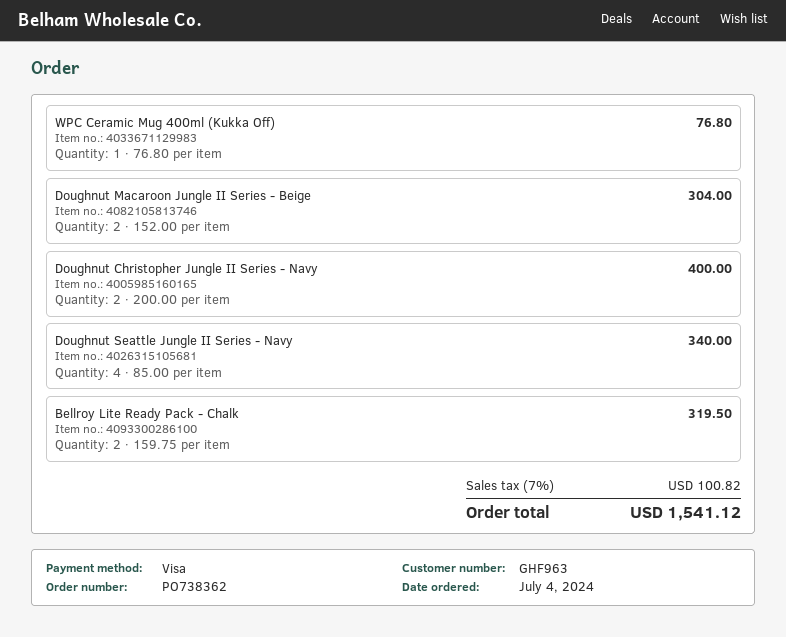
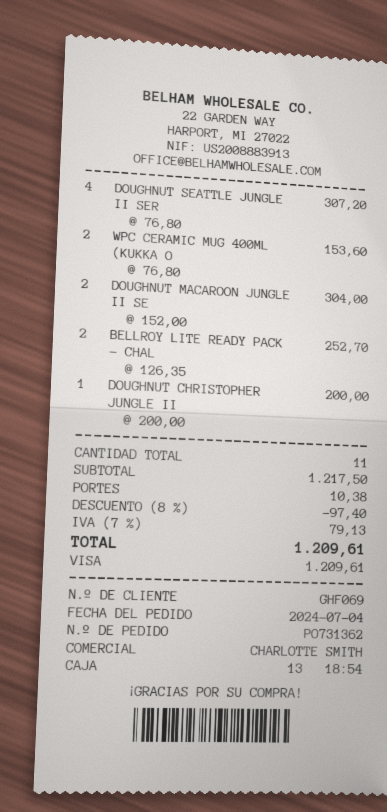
order number: PO738362 -> PO731362
customer number: GHF963 -> GHF069
WPC Ceramic Mug 400ml (Kukka Off): 1 x 76.80 = 76.80 -> 2 x 76.80 = 153.60
Doughnut Christopher Jungle II Series - Navy: 2 x 200.00 = 400.00 -> 1 x 200.00 = 200.00
Doughnut Seattle Jungle II Series - Navy: 4 x 85.00 = 340.00 -> 4 x 76.80 = 307.20
Bellroy Lite Ready Pack - Chalk: 2 x 159.75 = 319.50 -> 2 x 126.35 = 252.70
discount: none -> 8% = 97.40
shipping: none -> 10.38
tax: 7% = 100.82 -> 7% = 79.13
total: 1541.12 -> 1209.61

